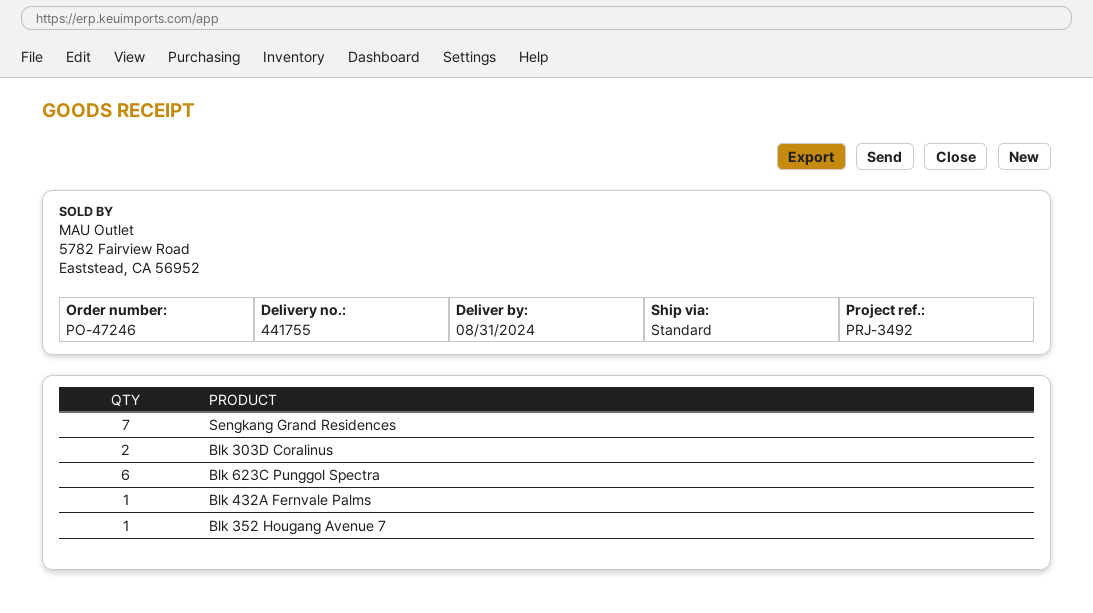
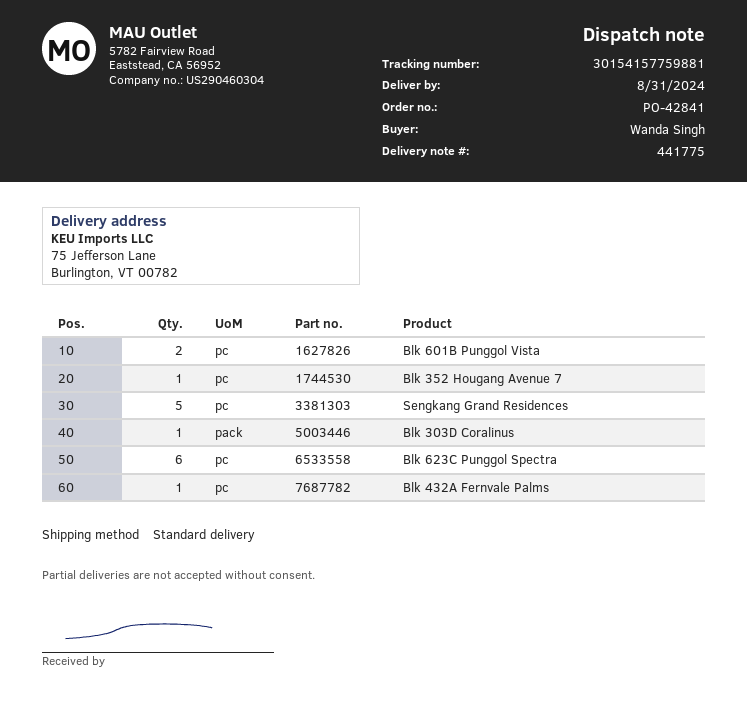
order number: PO-47246 -> PO-42841
delivery note number: 441755 -> 441775
Sengkang Grand Residences: 7 -> 5
Blk 303D Coralinus: 2 -> 1
Blk 601B Punggol Vista: none -> 2

